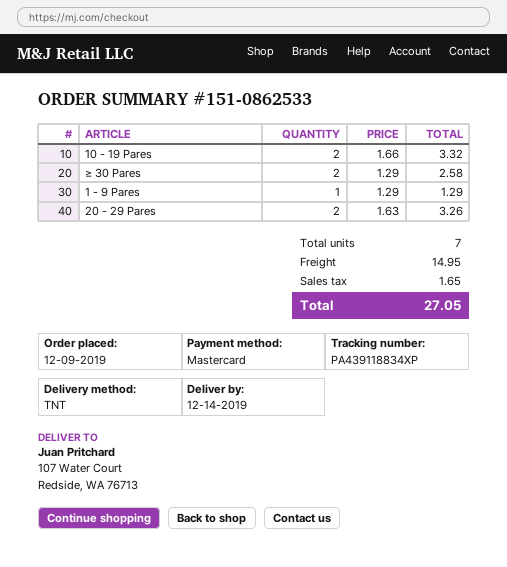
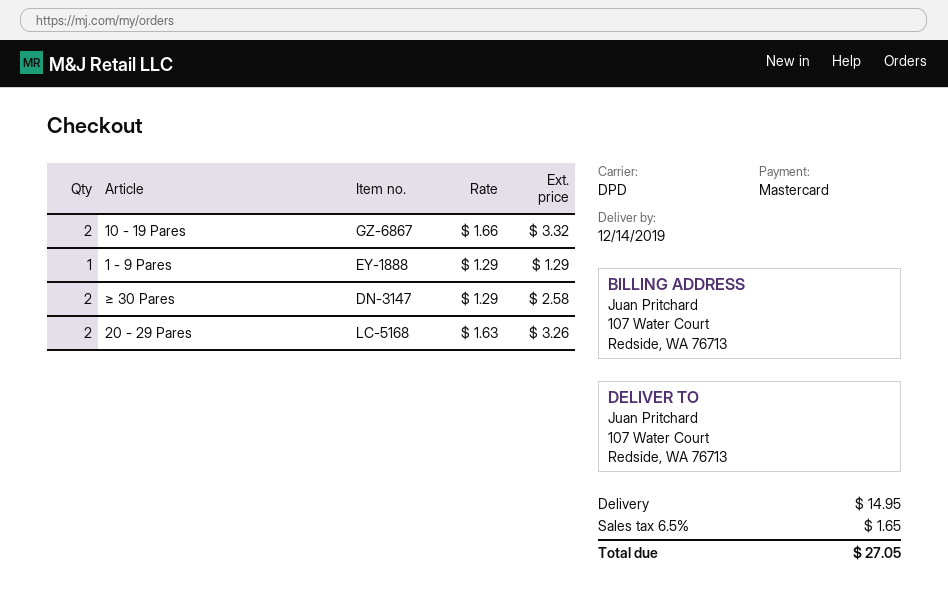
shipping method: TNT -> DPD

